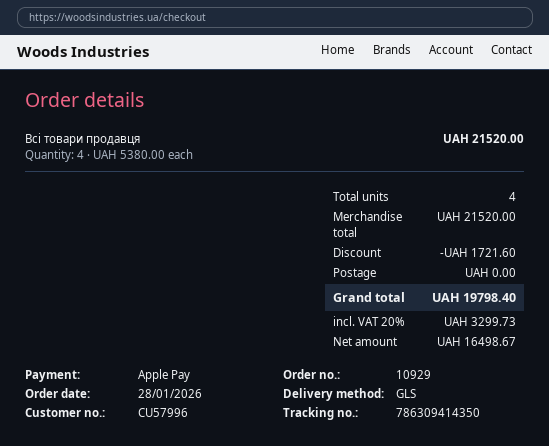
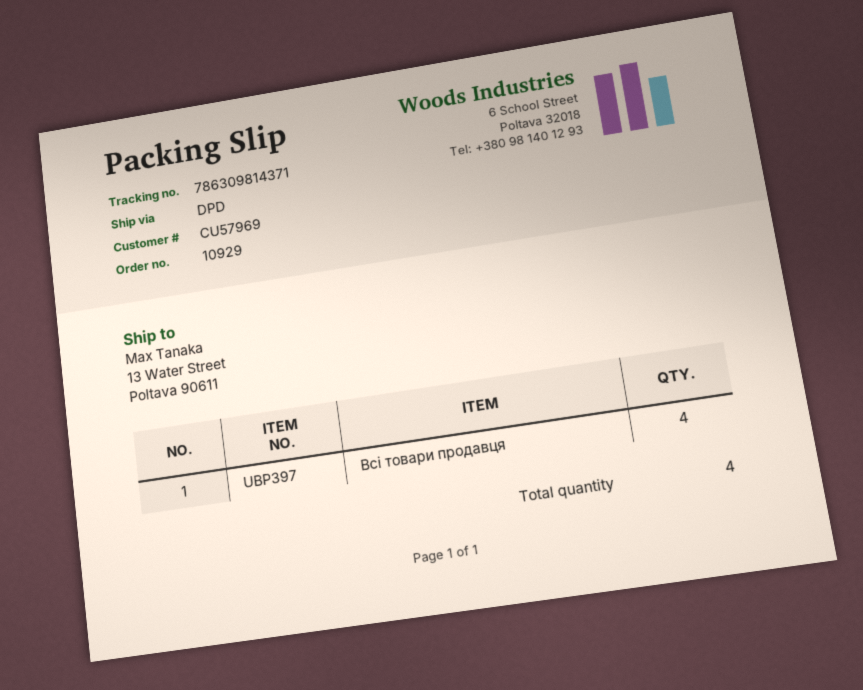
customer number: CU57996 -> CU57969
shipping method: GLS -> DPD
tracking number: 786309414350 -> 786309814371

